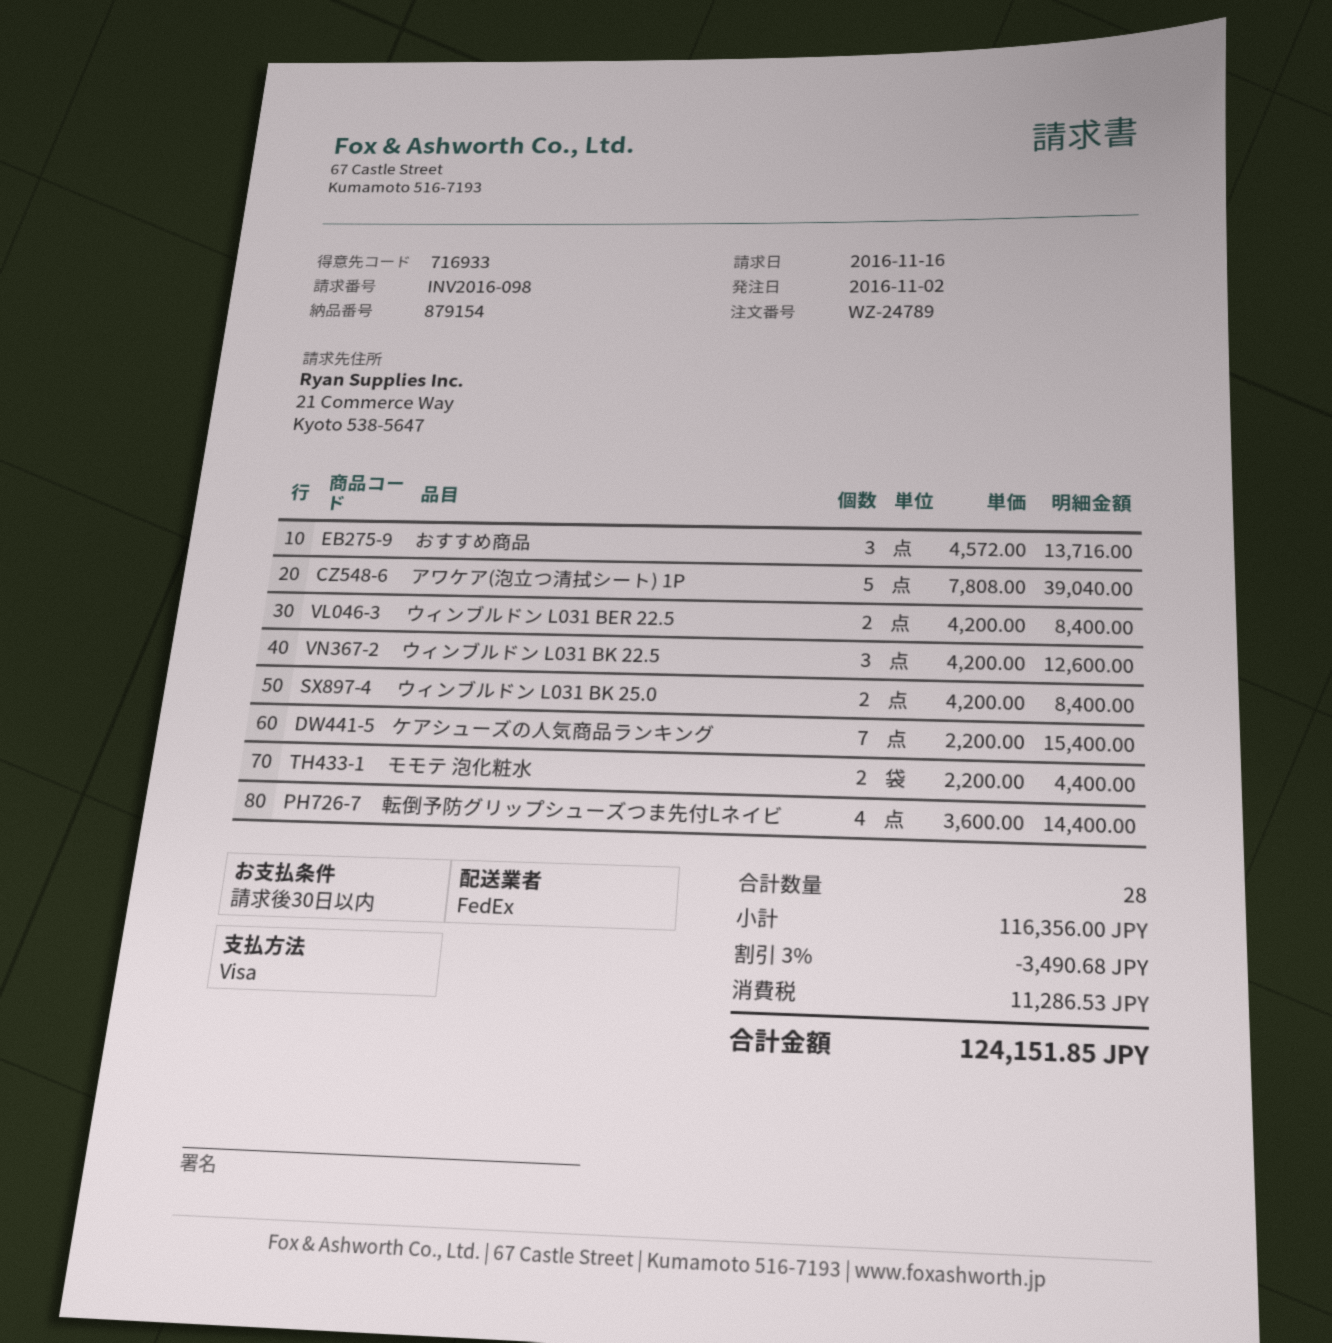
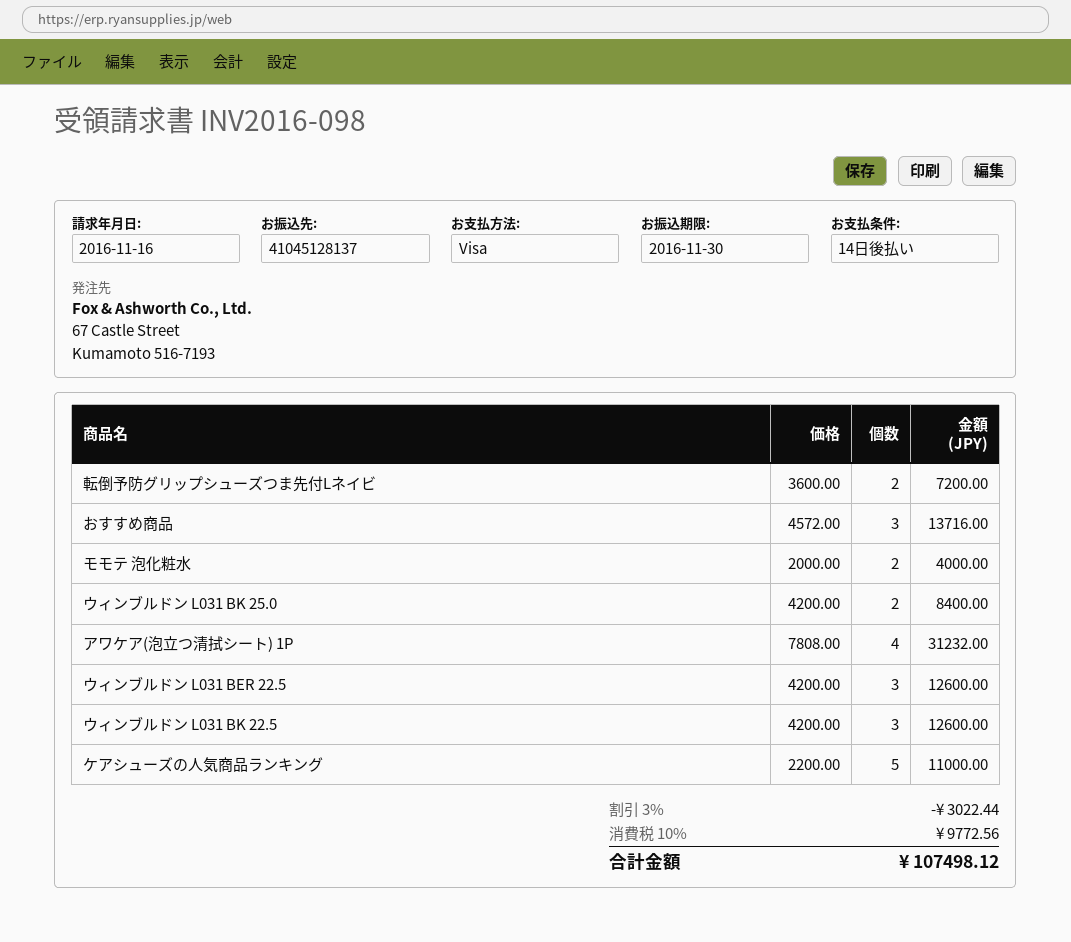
payment terms: 30 days -> 14 days
アワケア(泡立つ清拭シート) 1P: 5 x 7808.00 = 39040.00 -> 4 x 7808.00 = 31232.00
ウィンブルドン L031 BER 22.5: 2 x 4200.00 = 8400.00 -> 3 x 4200.00 = 12600.00
ケアシューズの人気商品ランキング: 7 x 2200.00 = 15400.00 -> 5 x 2200.00 = 11000.00
モモテ 泡化粧水: 2 x 2200.00 = 4400.00 -> 2 x 2000.00 = 4000.00
転倒予防グリップシューズつま先付Lネイビ: 4 x 3600.00 = 14400.00 -> 2 x 3600.00 = 7200.00
discount: 3% = 3490.68 -> 3% = 3022.44
tax: 11286.53 -> 9772.56
total: 124151.85 -> 107498.12

